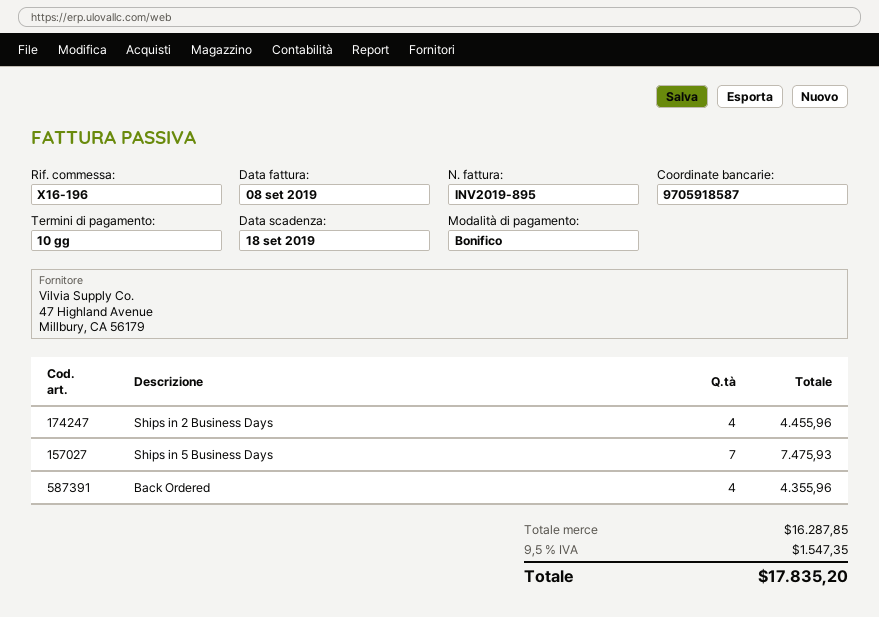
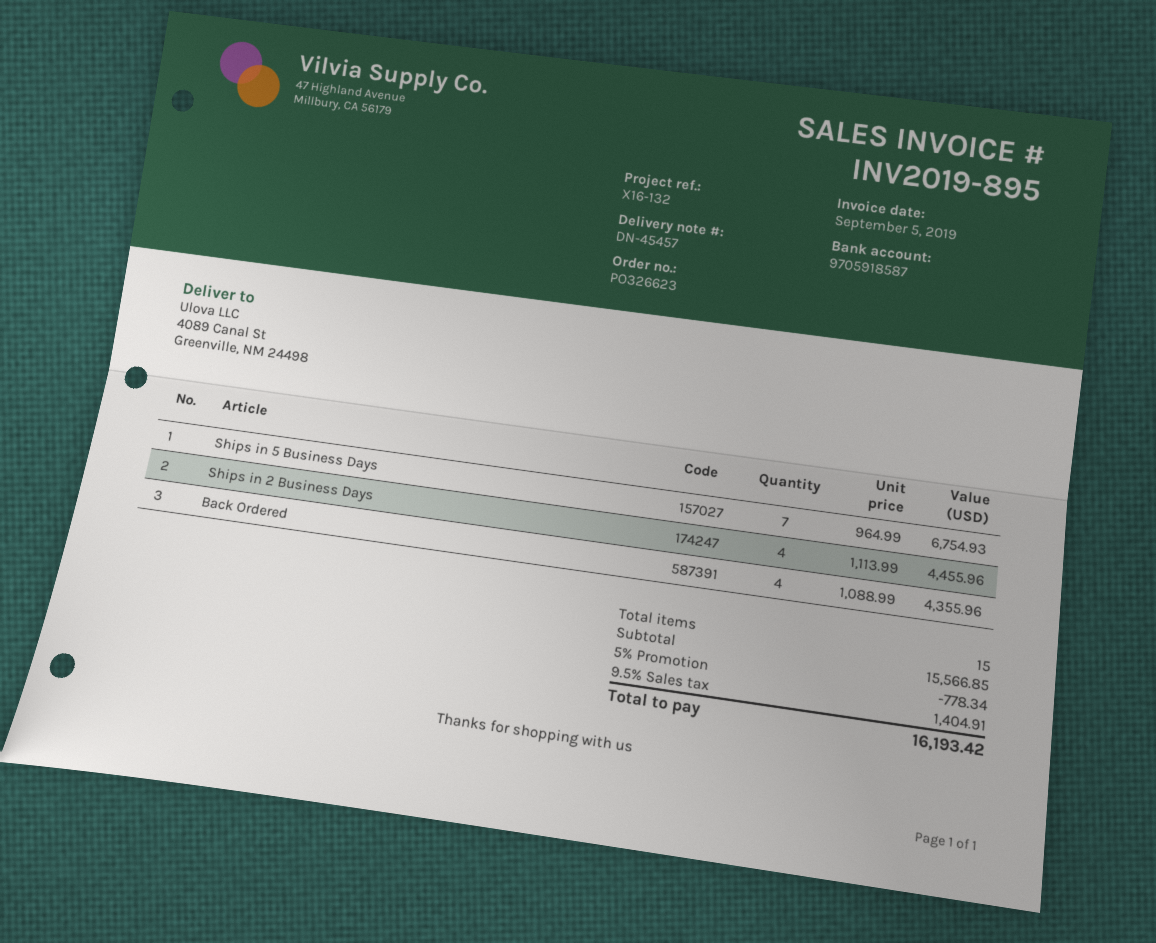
invoice date: 2019-09-08 -> 2019-09-05
reference: X16-196 -> X16-132
Ships in 5 Business Days: 7 for 7475.93 -> 7 for 6754.93
subtotal: 16287.85 -> 15566.85
discount: none -> 5% = 778.34
tax: 9.5% = 1547.35 -> 9.5% = 1404.91
total: 17835.20 -> 16193.42

